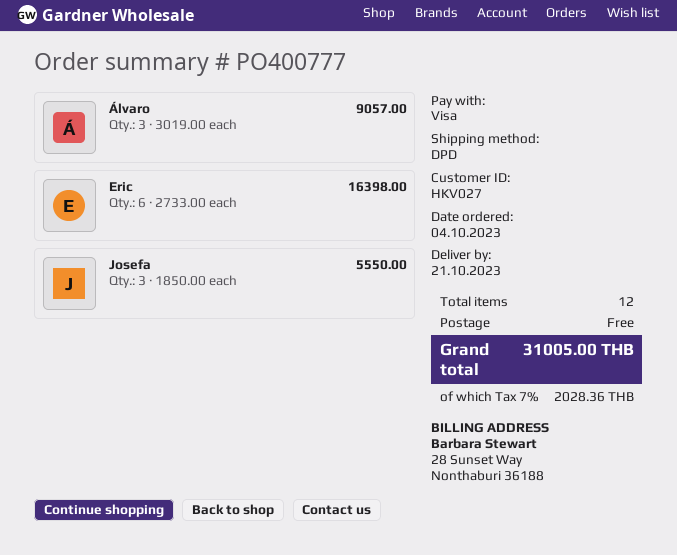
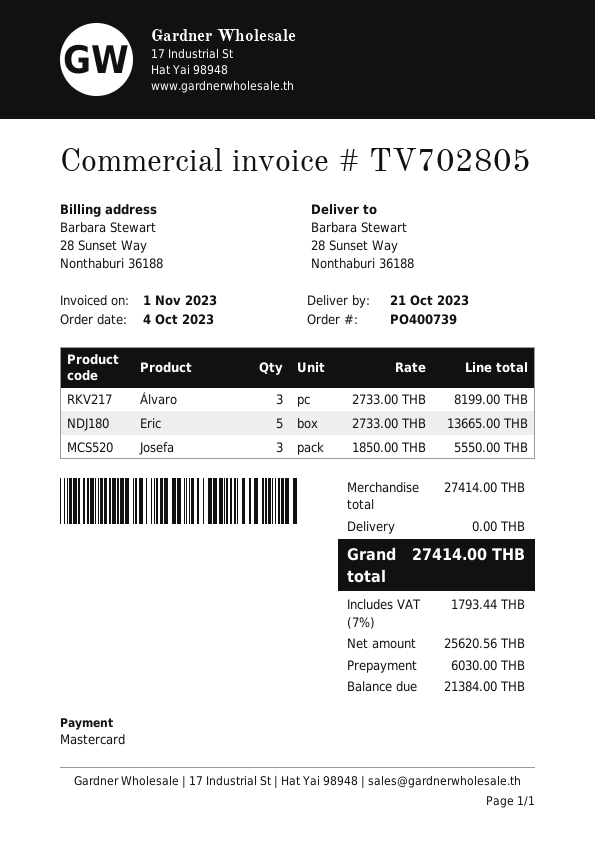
order number: PO400777 -> PO400739
payment method: Visa -> Mastercard
Álvaro: 3 x 3019.00 = 9057.00 -> 3 x 2733.00 = 8199.00
Eric: 6 x 2733.00 = 16398.00 -> 5 x 2733.00 = 13665.00
tax: 7% = 2028.36 -> 7% = 1793.44
total: 31005.00 -> 27414.00

